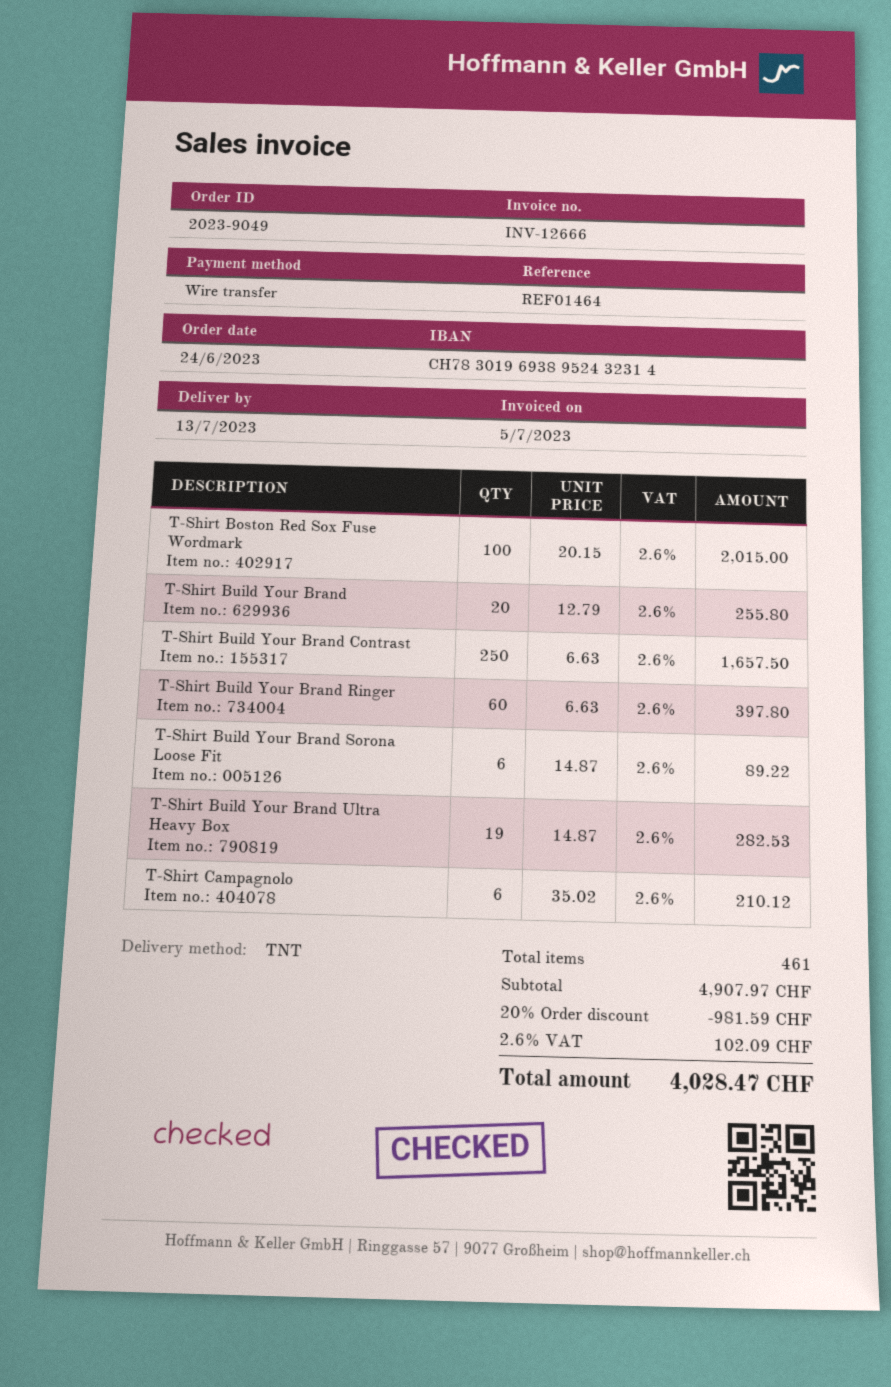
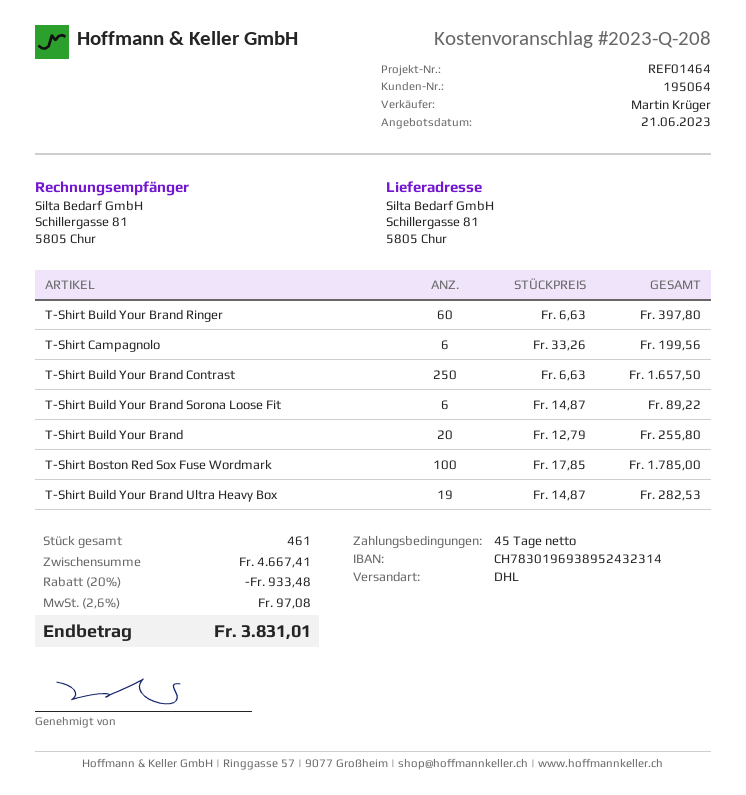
shipping method: TNT -> DHL
T-Shirt Boston Red Sox Fuse Wordmark: 100 x 20.15 = 2015.00 -> 100 x 17.85 = 1785.00
T-Shirt Campagnolo: 6 x 35.02 = 210.12 -> 6 x 33.26 = 199.56
subtotal: 4907.97 -> 4667.41
discount: 20% = 981.59 -> 20% = 933.48
tax: 2.6% = 102.09 -> 2.6% = 97.08
total: 4028.47 -> 3831.01

